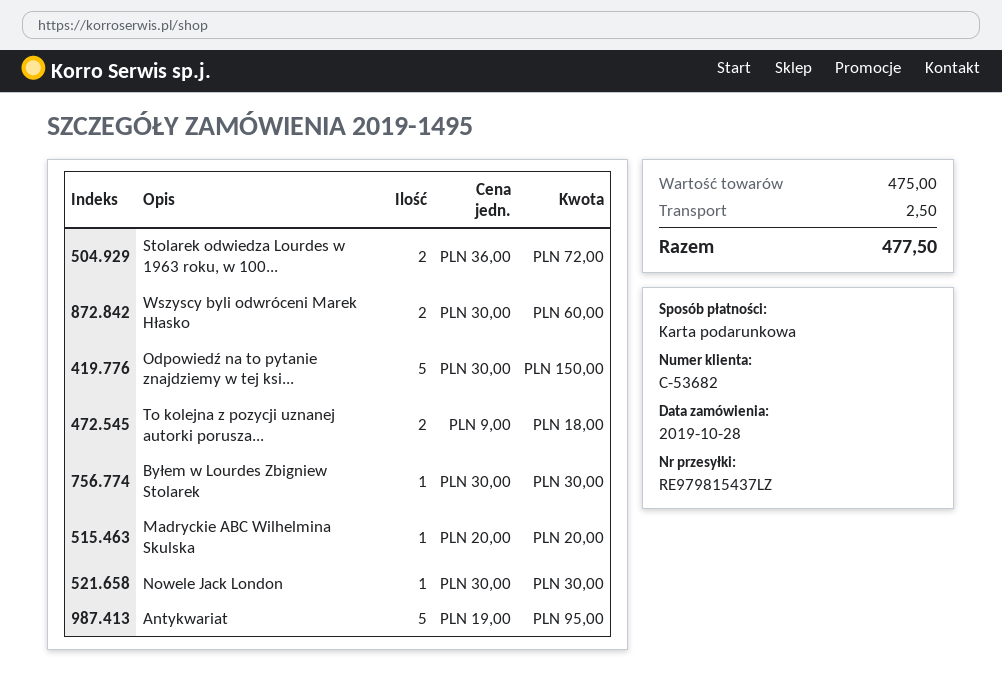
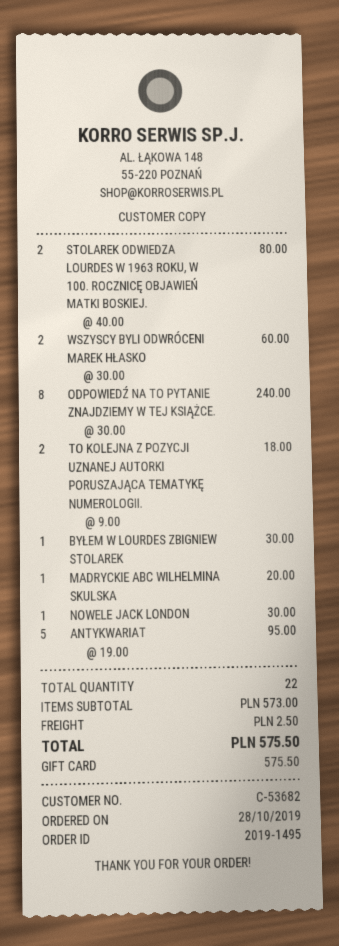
Stolarek odwiedza Lourdes w 1963 roku, w 100...: 2 x 36.00 = 72.00 -> 2 x 40.00 = 80.00
Odpowiedź na to pytanie znajdziemy w tej ksi...: 5 x 30.00 = 150.00 -> 8 x 30.00 = 240.00
subtotal: 475.00 -> 573.00
total: 477.50 -> 575.50

